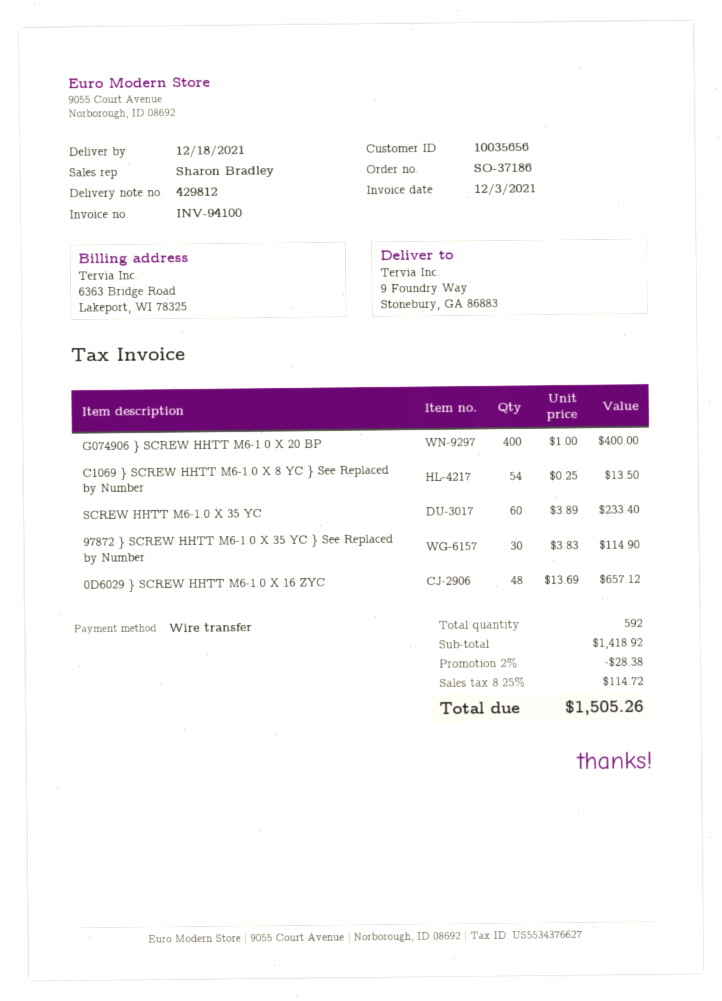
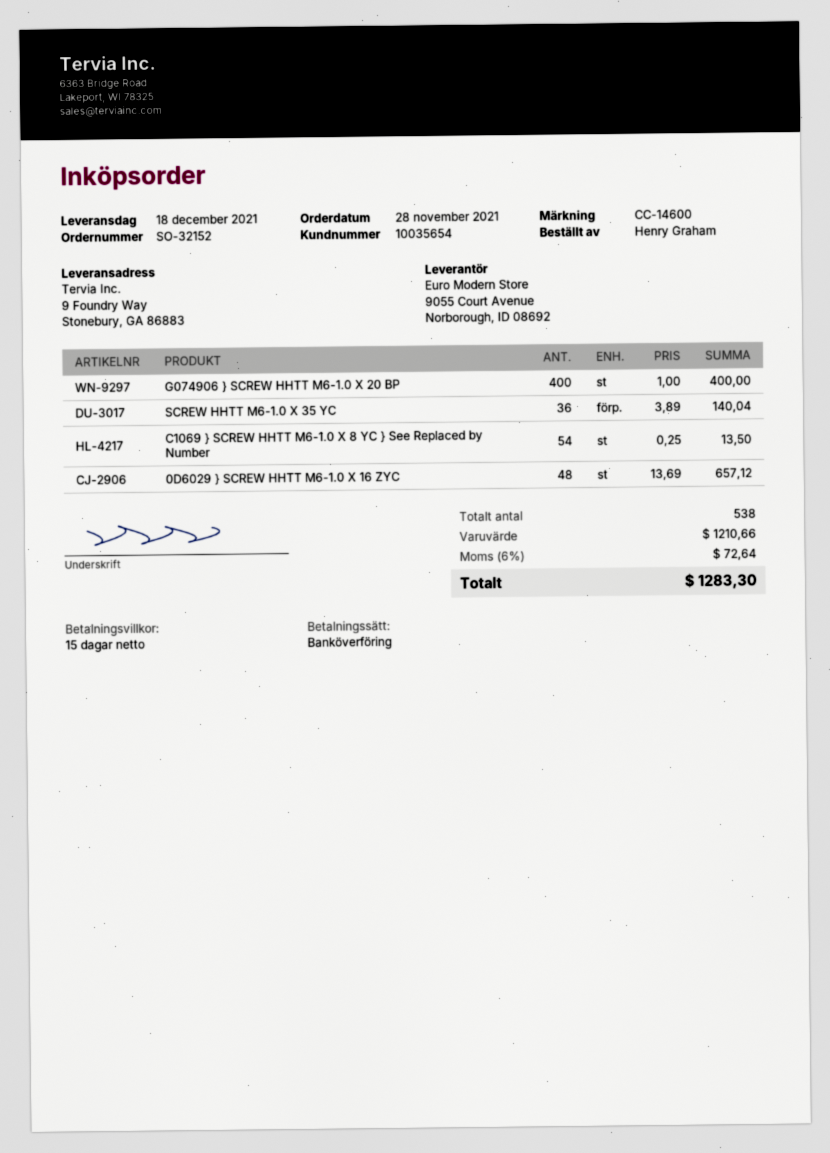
order number: SO-37186 -> SO-32152
customer number: 10035656 -> 10035654
SCREW HHTT M6-1.0 X 35 YC: 60 x 3.89 = 233.40 -> 36 x 3.89 = 140.04
97872 } SCREW HHTT M6-1.0 X 35 YC } See Replaced by Number: 30 x 3.83 = 114.90 -> none
total quantity: 592 -> 538
subtotal: 1418.92 -> 1210.66
discount: 2% = 28.38 -> none
tax: 8.25% = 114.72 -> 6% = 72.64
total: 1505.26 -> 1283.30

